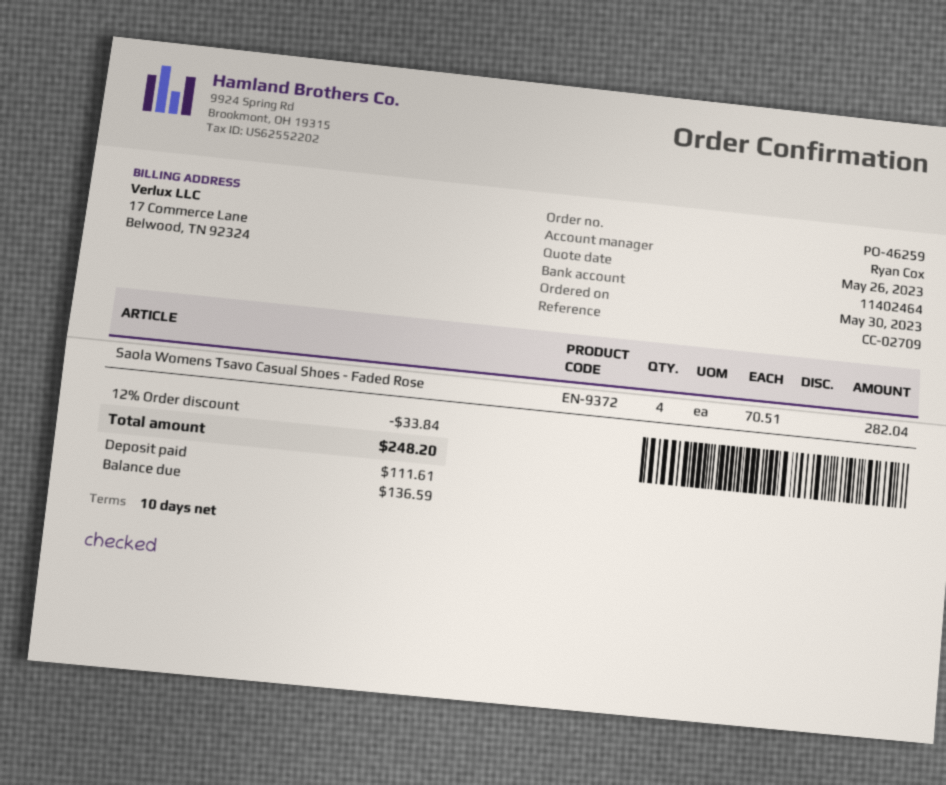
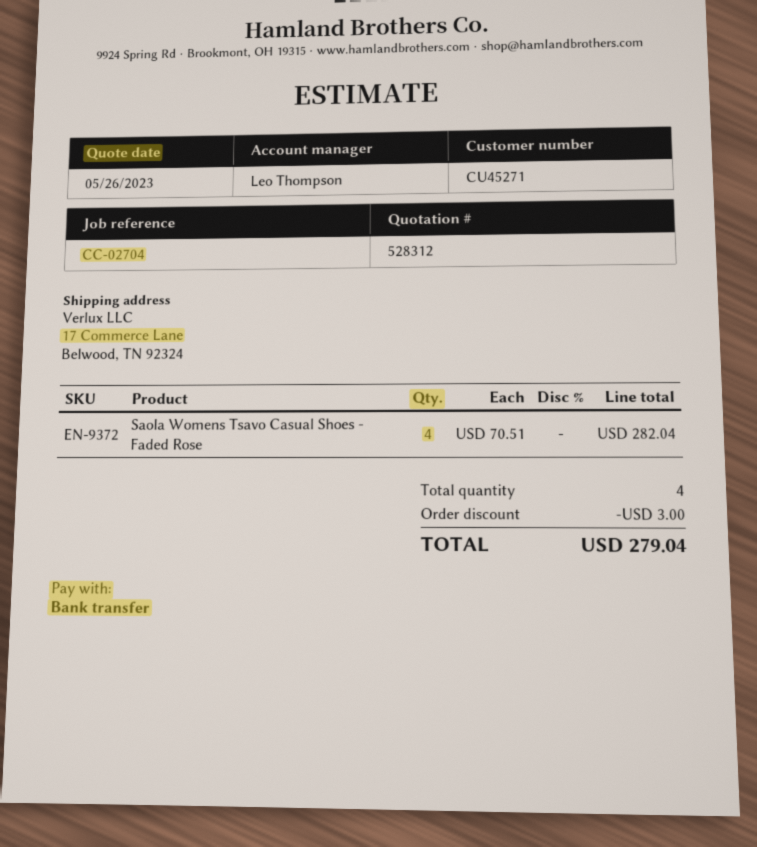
reference: CC-02709 -> CC-02704
sales rep: Ryan Cox -> Leo Thompson
discount: 33.84 -> 3.00
total: 248.20 -> 279.04

